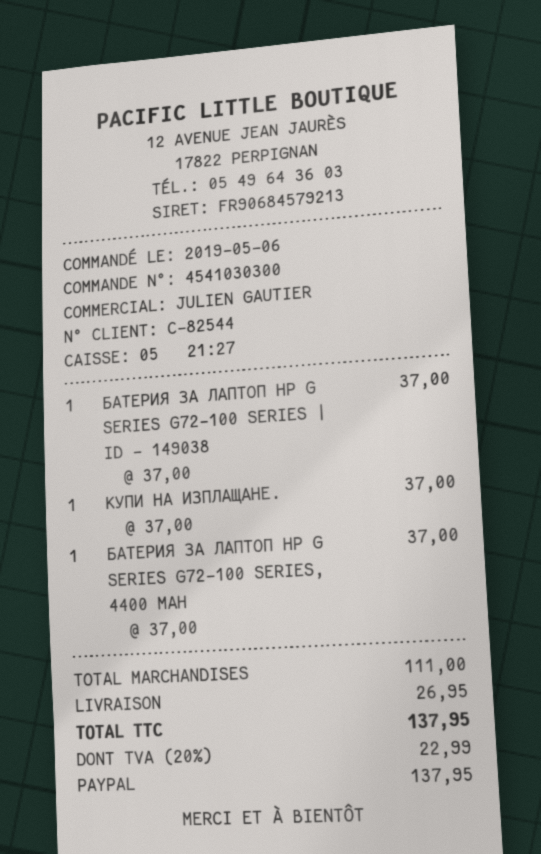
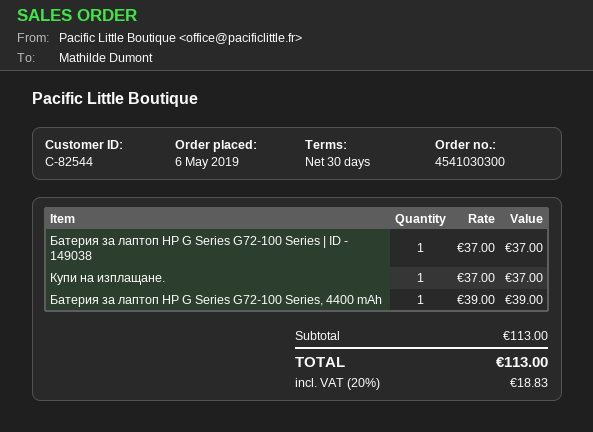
БАТЕРИЯ ЗА ЛАПТОП HP G SERIES G72-100 SERIES, 4400 MAH: 1 x 37.00 = 37.00 -> 1 x 39.00 = 39.00
subtotal: 111.00 -> 113.00
shipping: 26.95 -> none
tax: 20% = 22.99 -> 20% = 18.83
total: 137.95 -> 113.00

